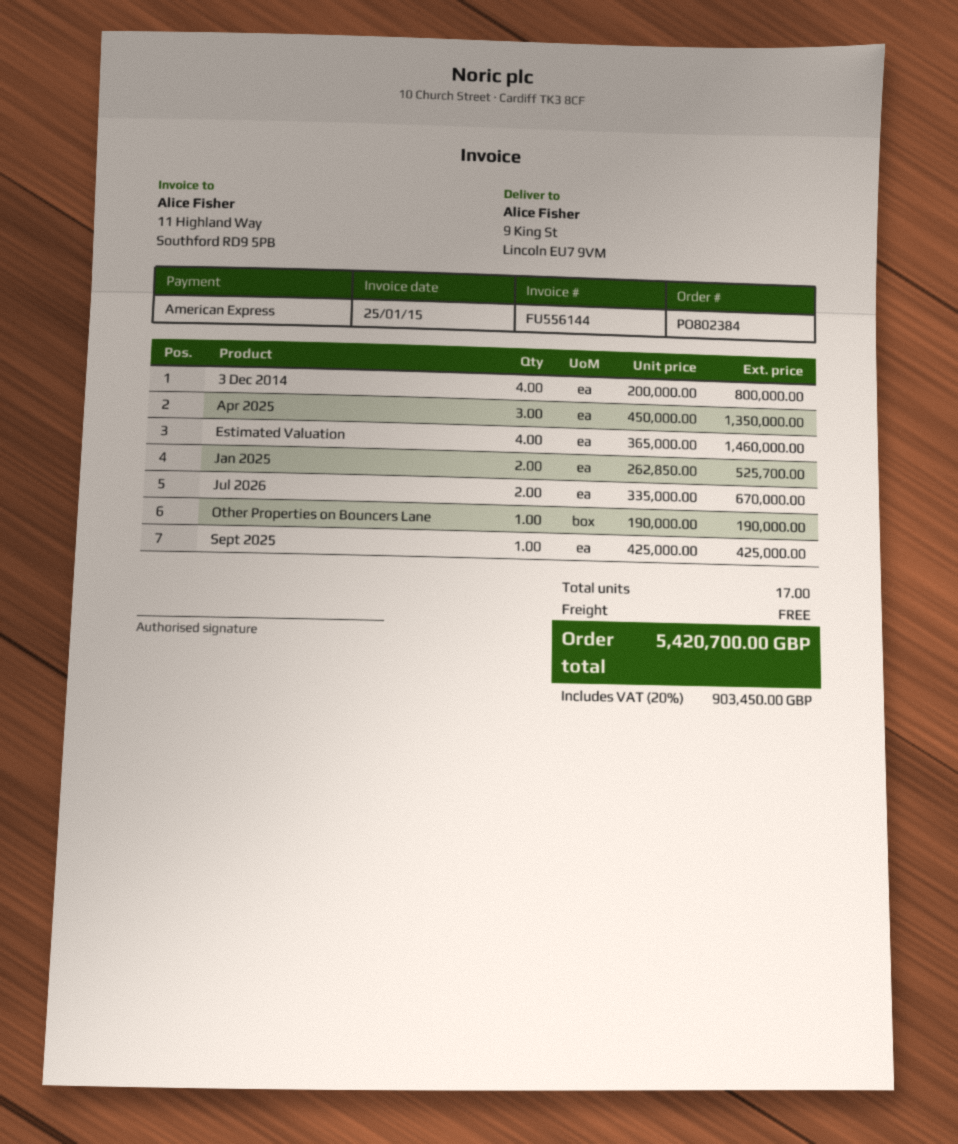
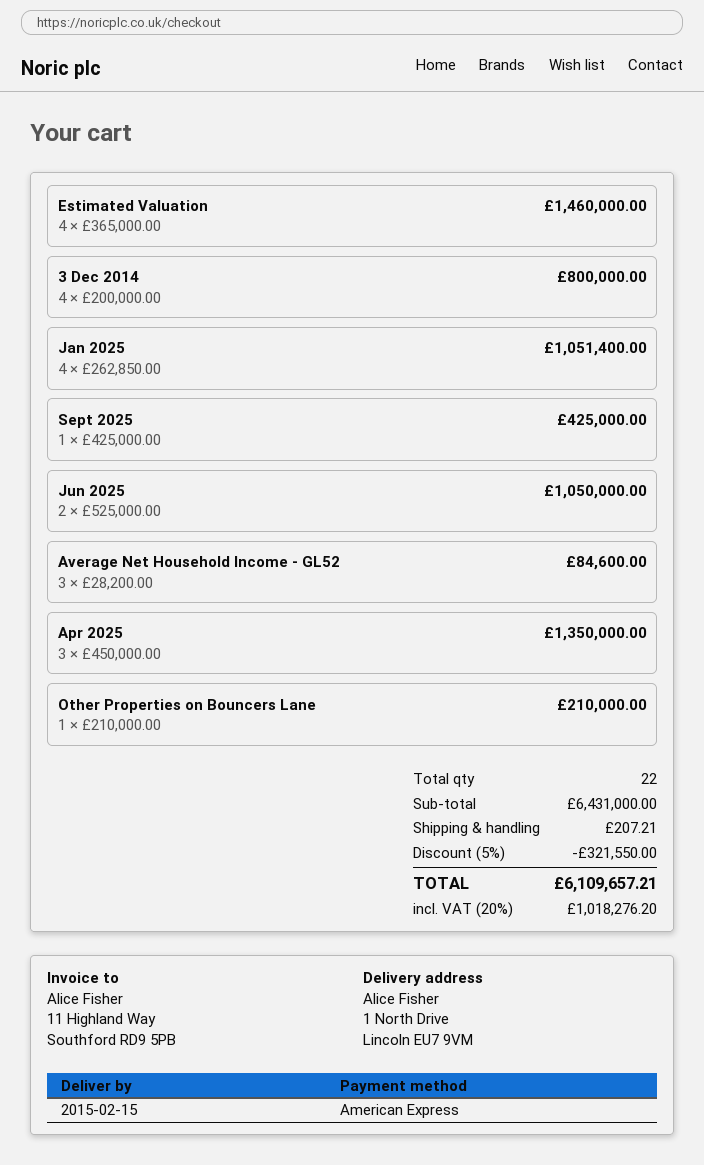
ship to: 9 King St, Lincoln EU7 9VM -> 1 North Drive, Lincoln EU7 9VM
Jan 2025: 2 x 262850.00 = 525700.00 -> 4 x 262850.00 = 1051400.00
Jul 2026: 2 x 335000.00 = 670000.00 -> none
Other Properties on Bouncers Lane: 1 x 190000.00 = 190000.00 -> 1 x 210000.00 = 210000.00
Jun 2025: none -> 2 x 525000.00 = 1050000.00
Average Net Household Income - GL52: none -> 3 x 28200.00 = 84600.00
total quantity: 17 -> 22
discount: none -> 5% = 321550.00
shipping: 0.00 -> 207.21
tax: 20% = 903450.00 -> 20% = 1018276.20
total: 5420700.00 -> 6109657.21

